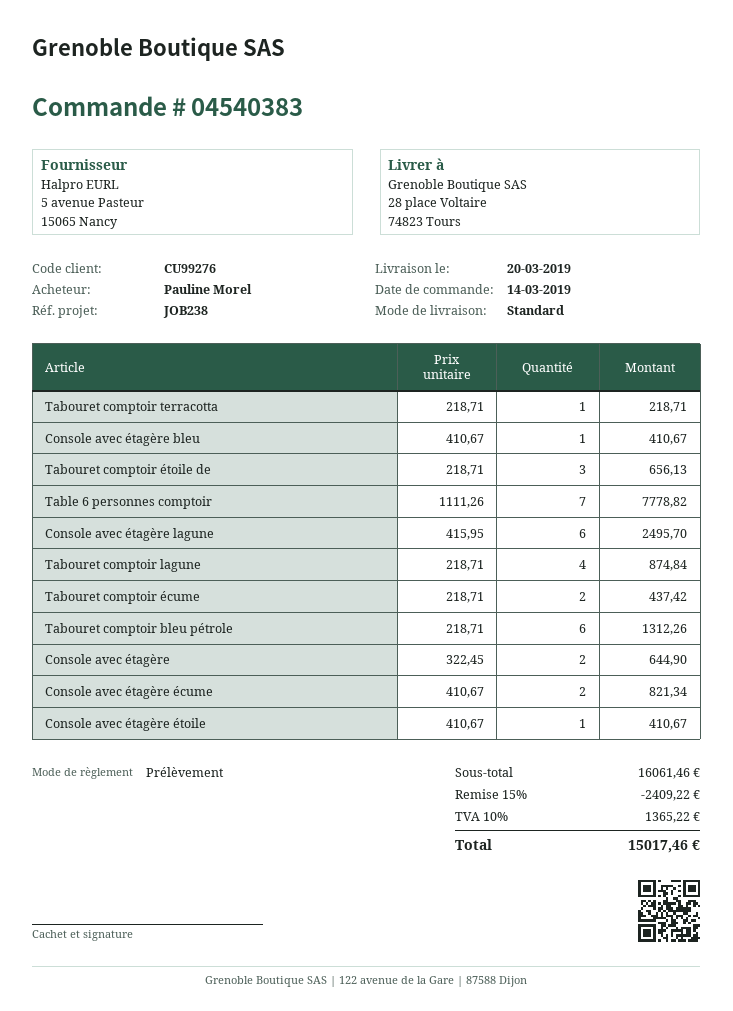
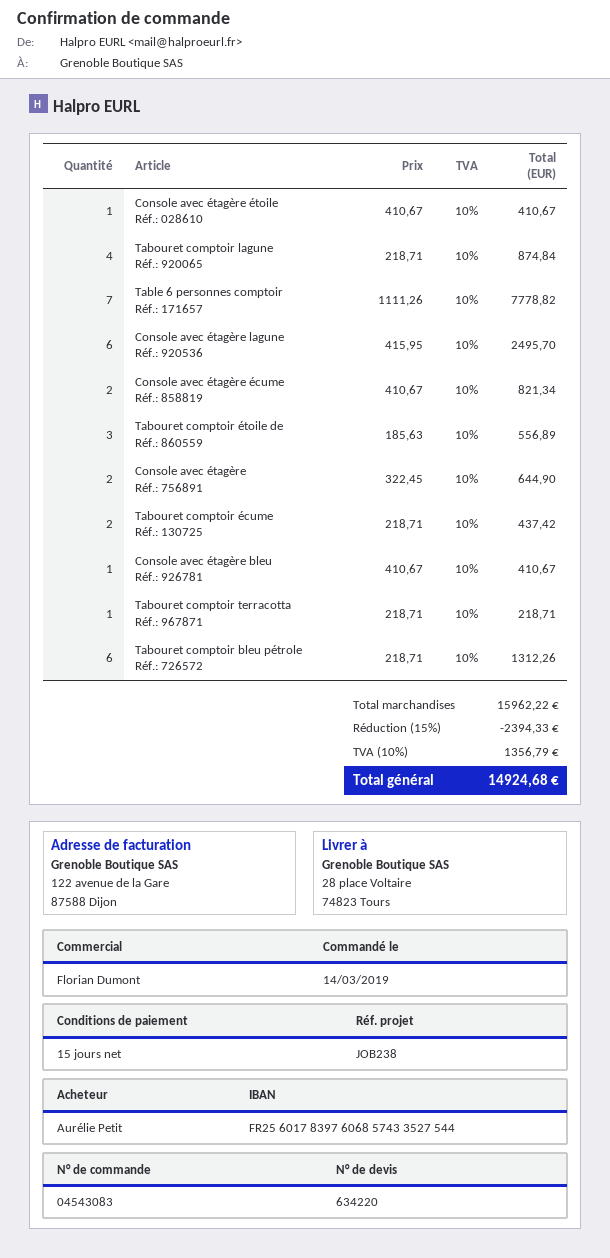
order number: 04540383 -> 04543083
ordered by: Pauline Morel -> Aurélie Petit
Tabouret comptoir étoile de: 3 x 218.71 = 656.13 -> 3 x 185.63 = 556.89
subtotal: 16061.46 -> 15962.22
discount: 15% = 2409.22 -> 15% = 2394.33
tax: 10% = 1365.22 -> 10% = 1356.79
total: 15017.46 -> 14924.68

